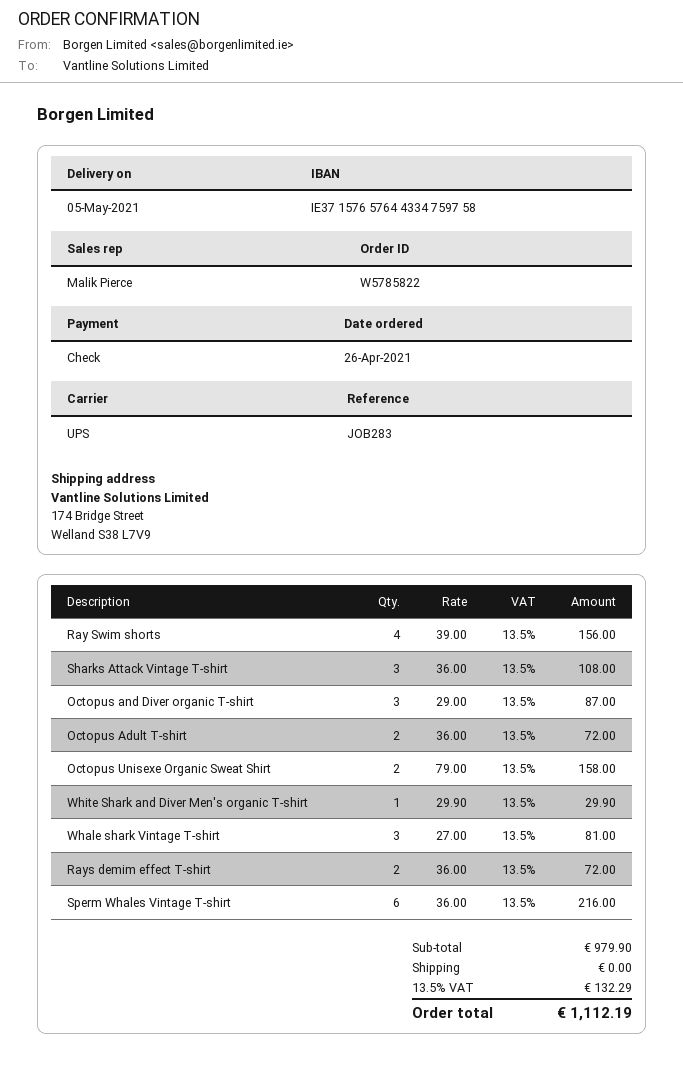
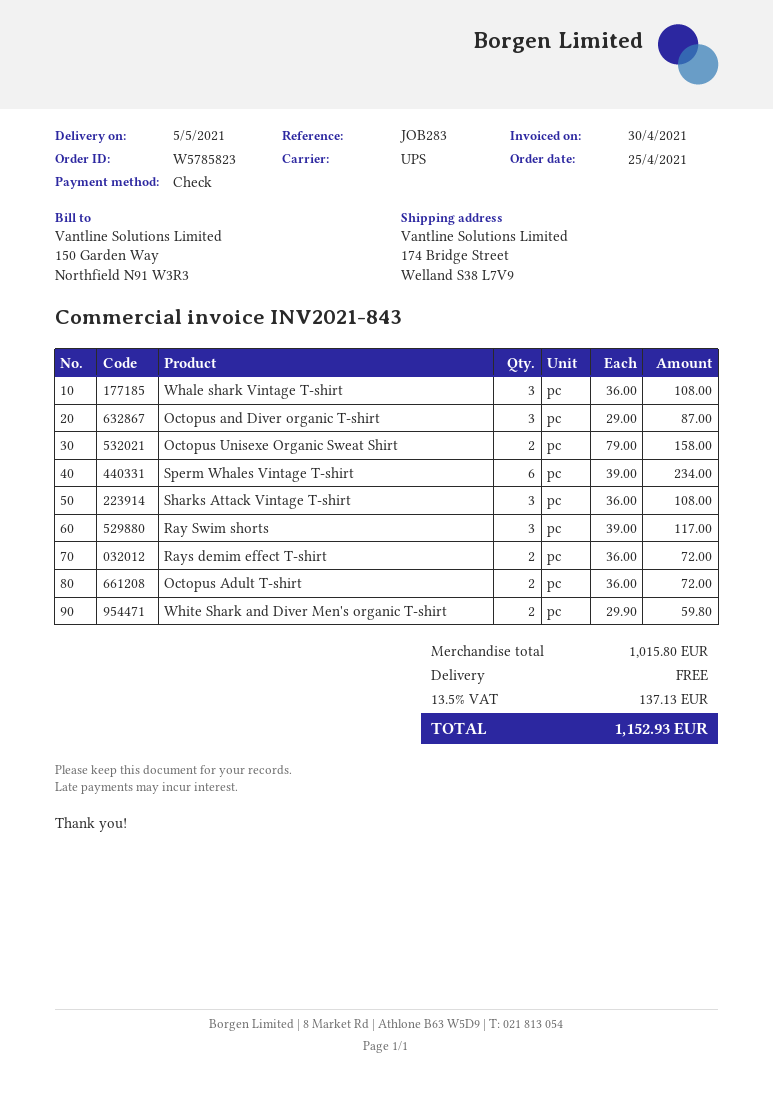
order number: W5785822 -> W5785823
order date: 2021-04-26 -> 2021-04-25
Ray Swim shorts: 4 x 39.00 = 156.00 -> 3 x 39.00 = 117.00
White Shark and Diver Men's organic T-shirt: 1 x 29.90 = 29.90 -> 2 x 29.90 = 59.80
Whale shark Vintage T-shirt: 3 x 27.00 = 81.00 -> 3 x 36.00 = 108.00
Sperm Whales Vintage T-shirt: 6 x 36.00 = 216.00 -> 6 x 39.00 = 234.00
subtotal: 979.90 -> 1015.80
tax: 13.5% = 132.29 -> 13.5% = 137.13
total: 1112.19 -> 1152.93

